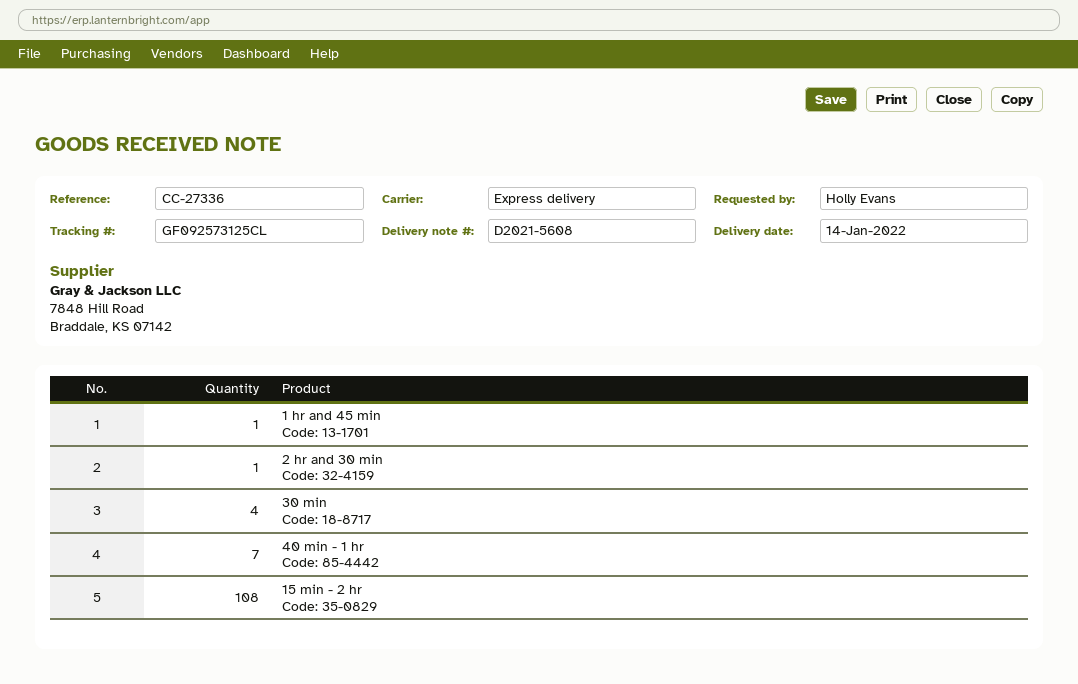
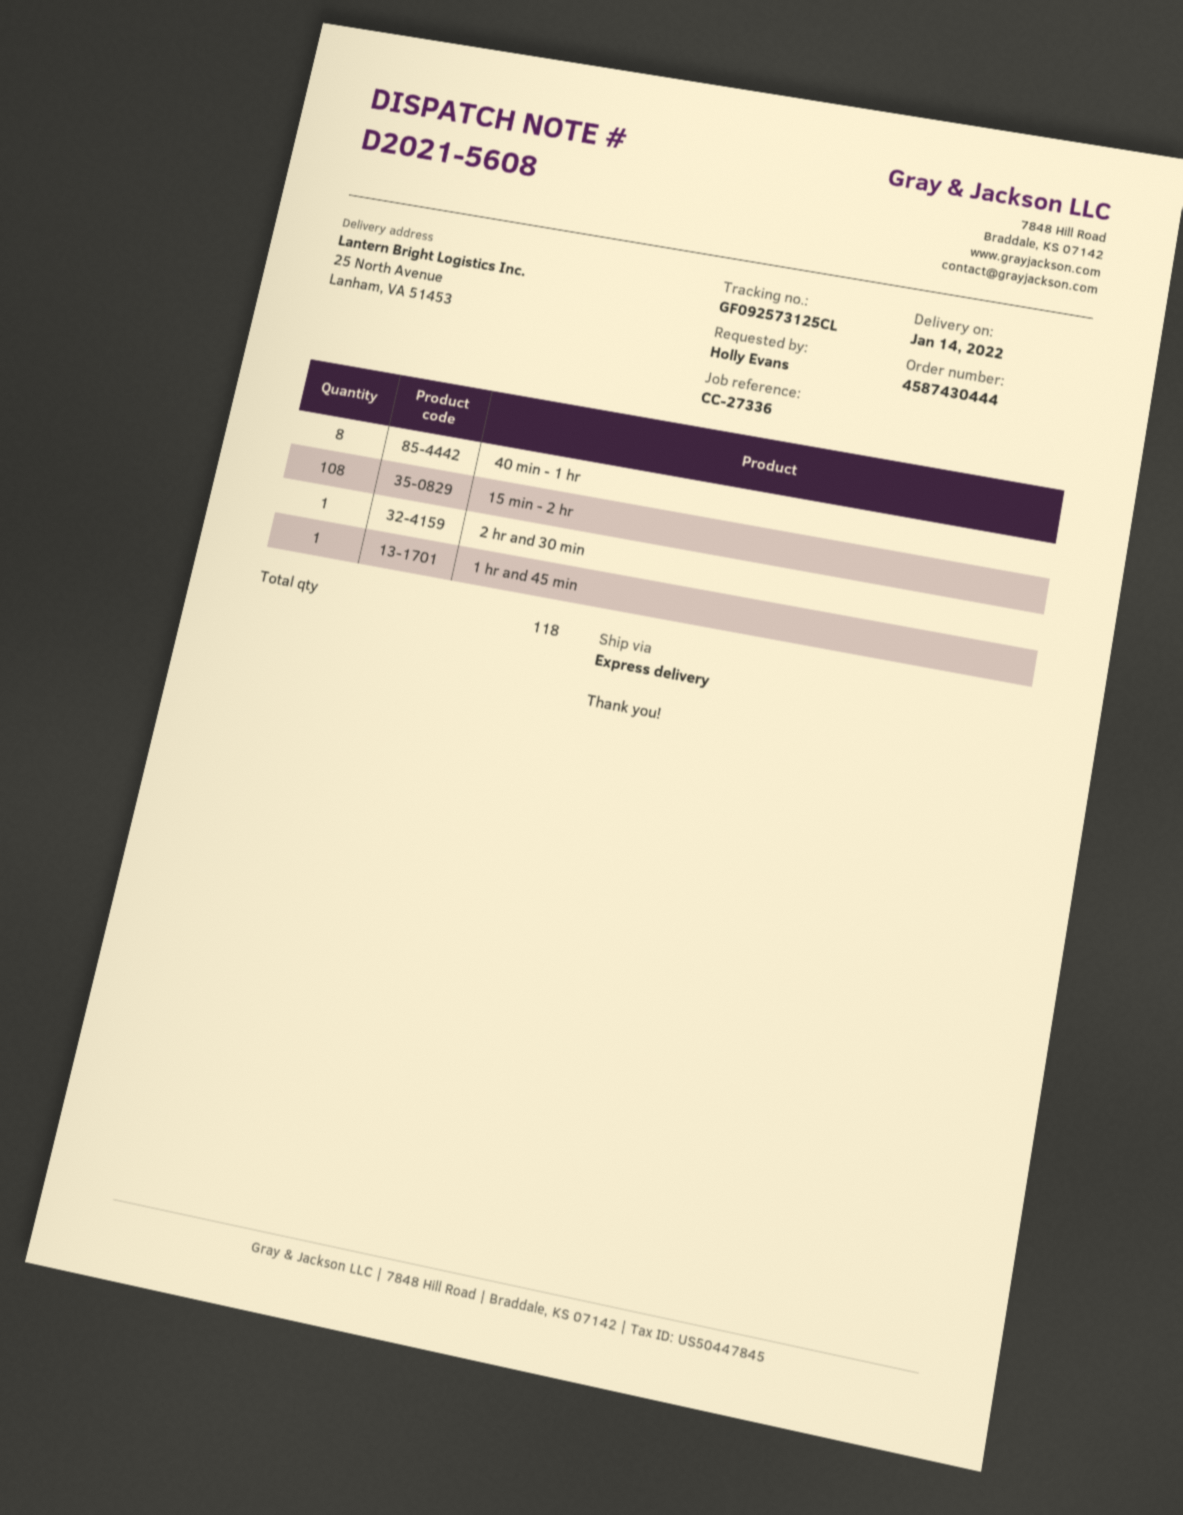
30 min: 4 -> none
40 min - 1 hr: 7 -> 8

